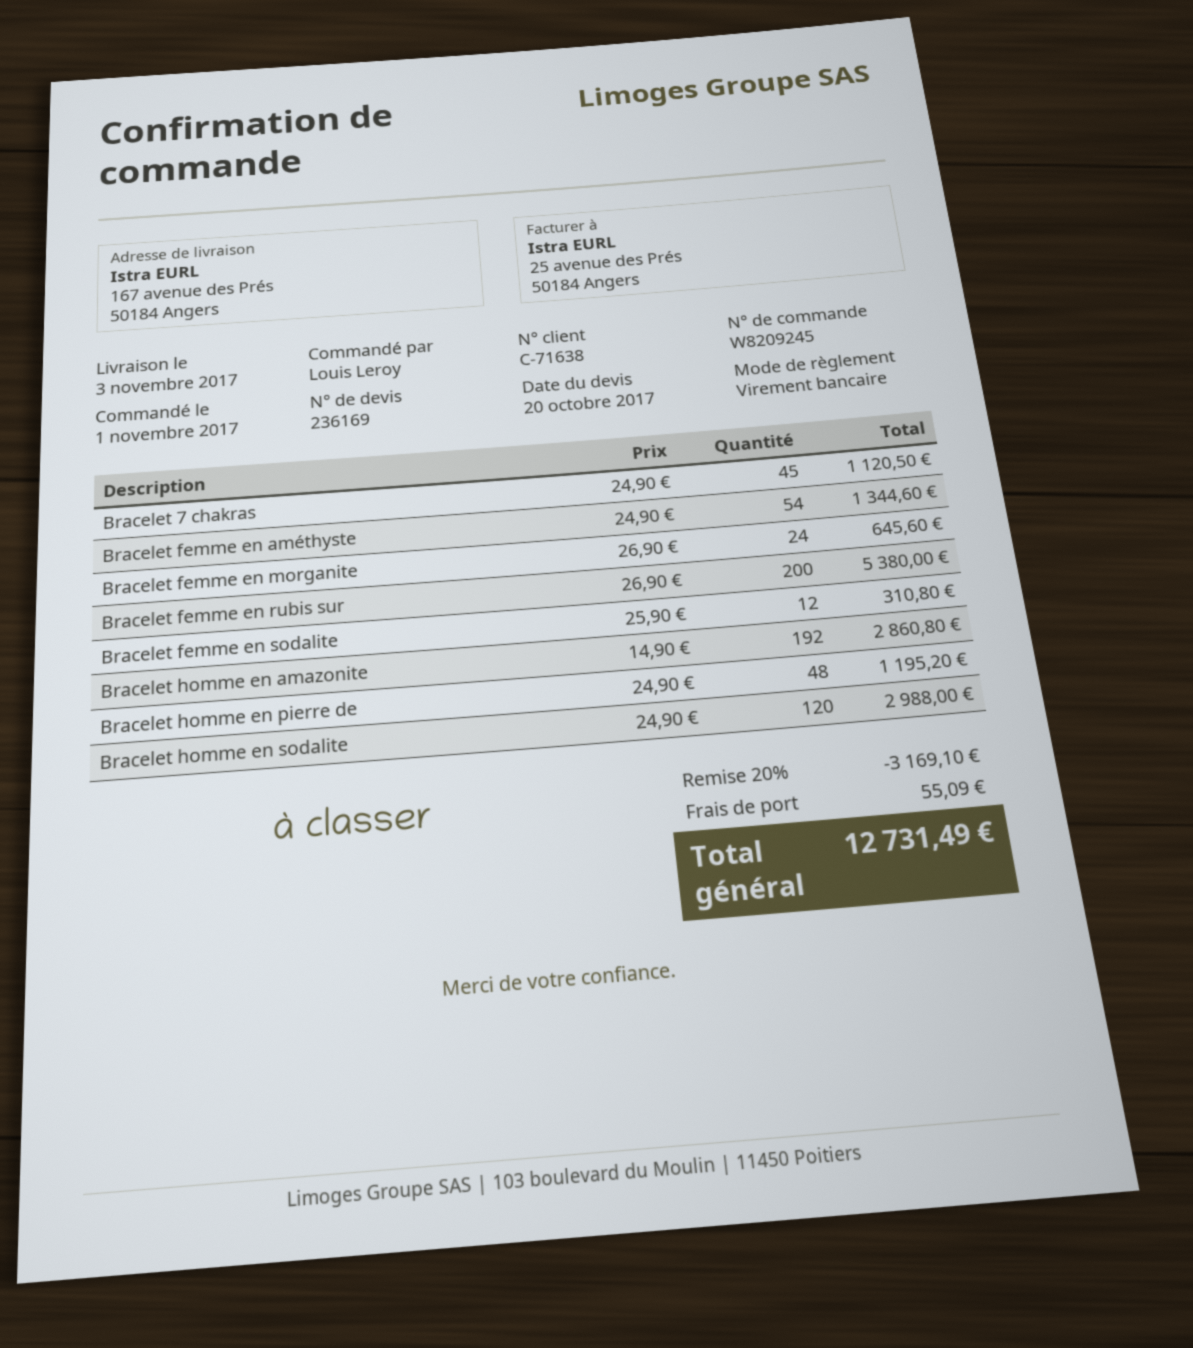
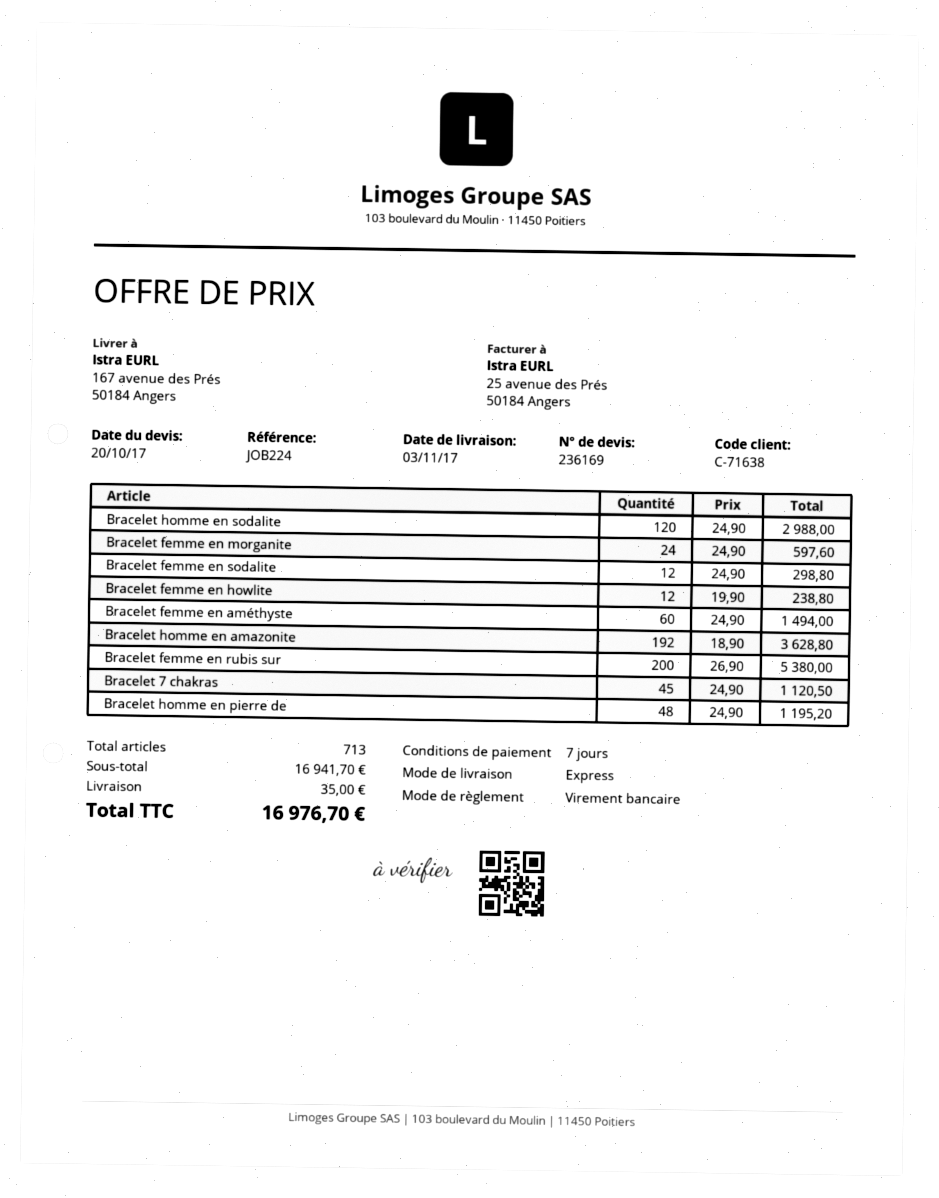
Bracelet femme en améthyste: 54 x 24.90 = 1344.60 -> 60 x 24.90 = 1494.00
Bracelet femme en morganite: 24 x 26.90 = 645.60 -> 24 x 24.90 = 597.60
Bracelet femme en sodalite: 12 x 25.90 = 310.80 -> 12 x 24.90 = 298.80
Bracelet homme en amazonite: 192 x 14.90 = 2860.80 -> 192 x 18.90 = 3628.80
Bracelet femme en howlite: none -> 12 x 19.90 = 238.80
discount: 20% = 3169.10 -> none
shipping: 55.09 -> 35.00
total: 12731.49 -> 16976.70

